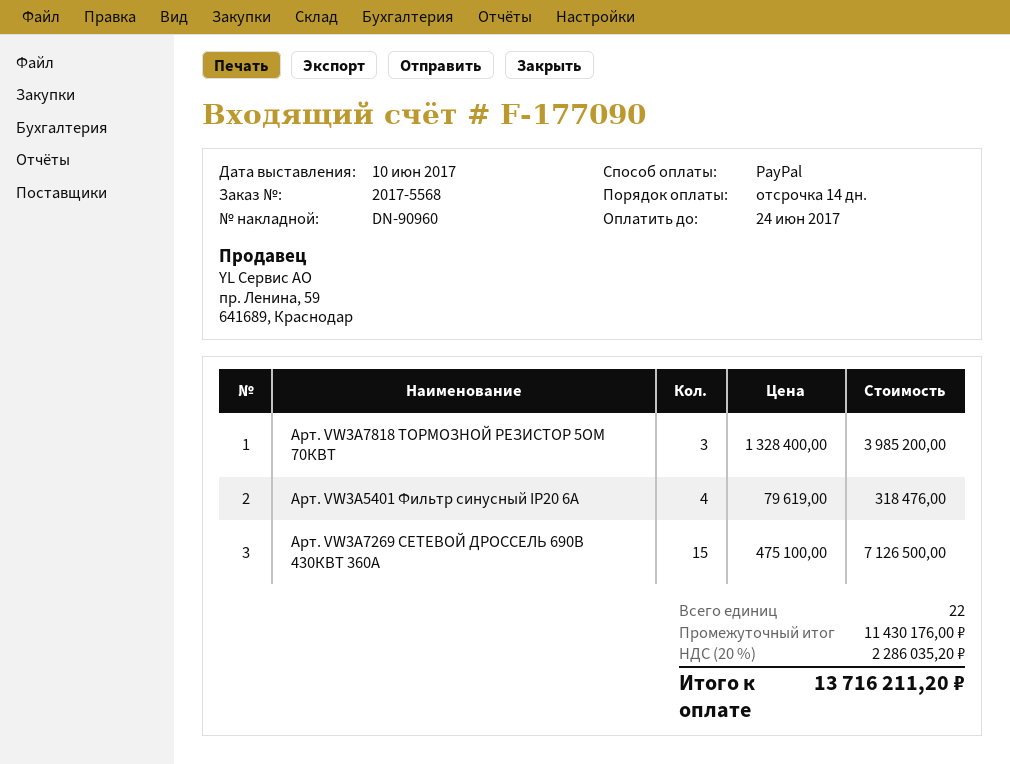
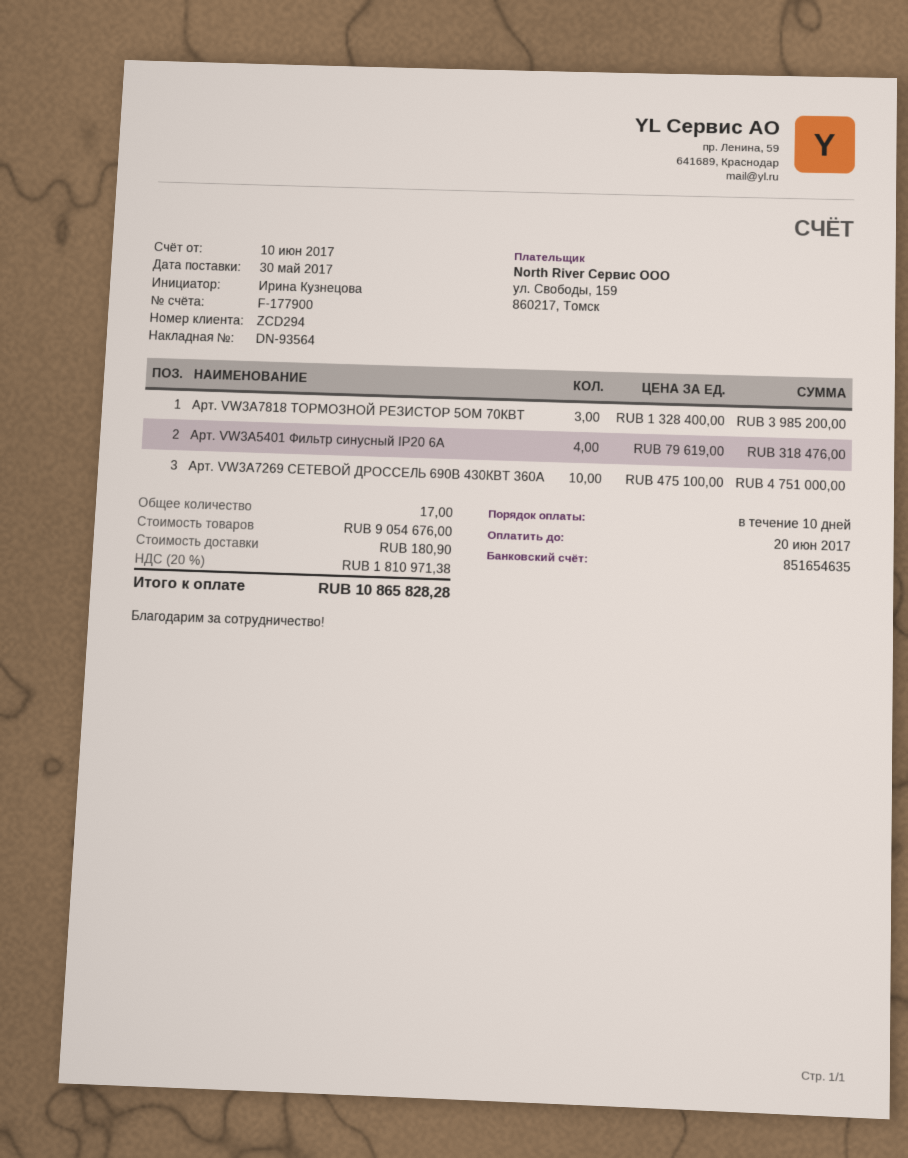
delivery note number: DN-90960 -> DN-93564
invoice number: F-177090 -> F-177900
payment terms: 14 days -> 10 days
due date: 2017-06-24 -> 2017-06-20
Арт. VW3A7269 СЕТЕВОЙ ДРОССЕЛЬ 690В 430КВТ 360A: 15 x 475100.00 = 7126500.00 -> 10 x 475100.00 = 4751000.00
total quantity: 22 -> 17
subtotal: 11430176.00 -> 9054676.00
shipping: none -> 180.90
tax: 20% = 2286035.20 -> 20% = 1810971.38
total: 13716211.20 -> 10865828.28

